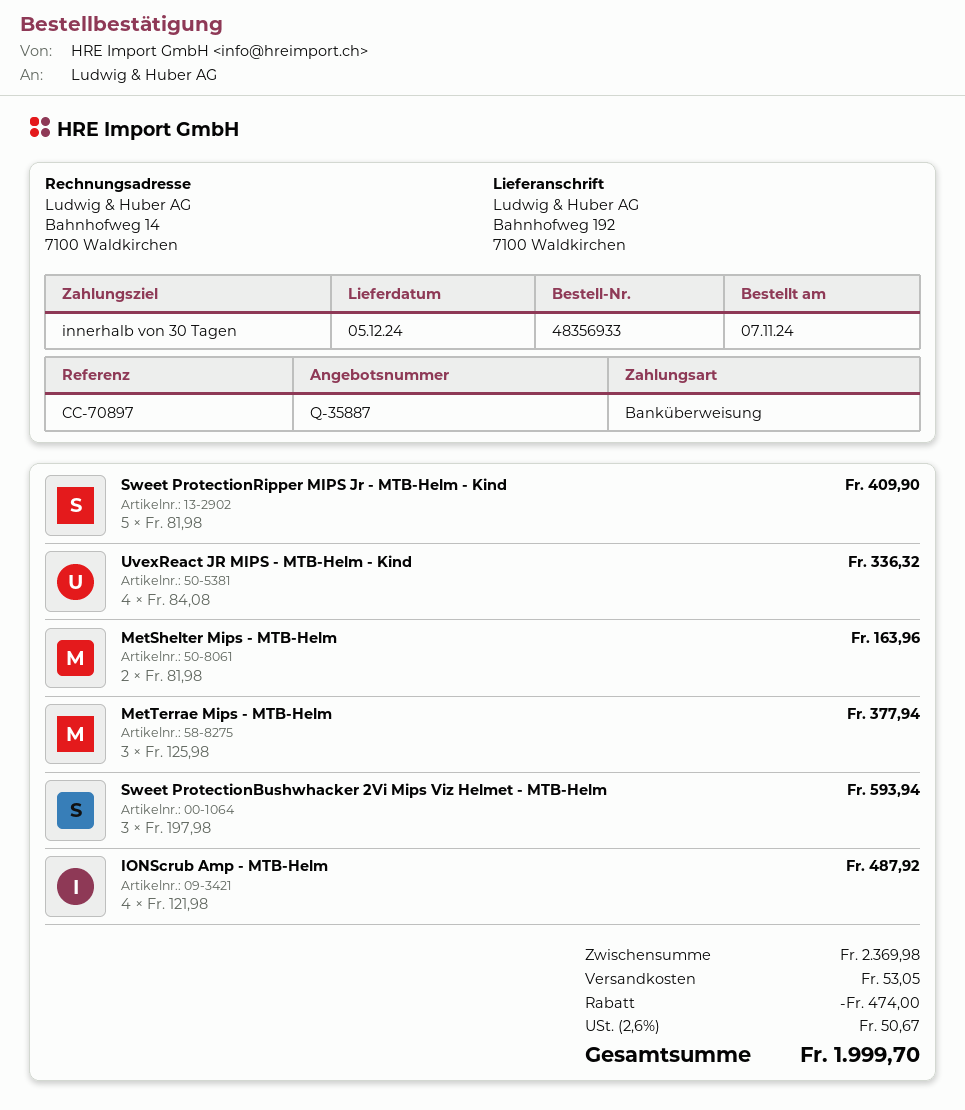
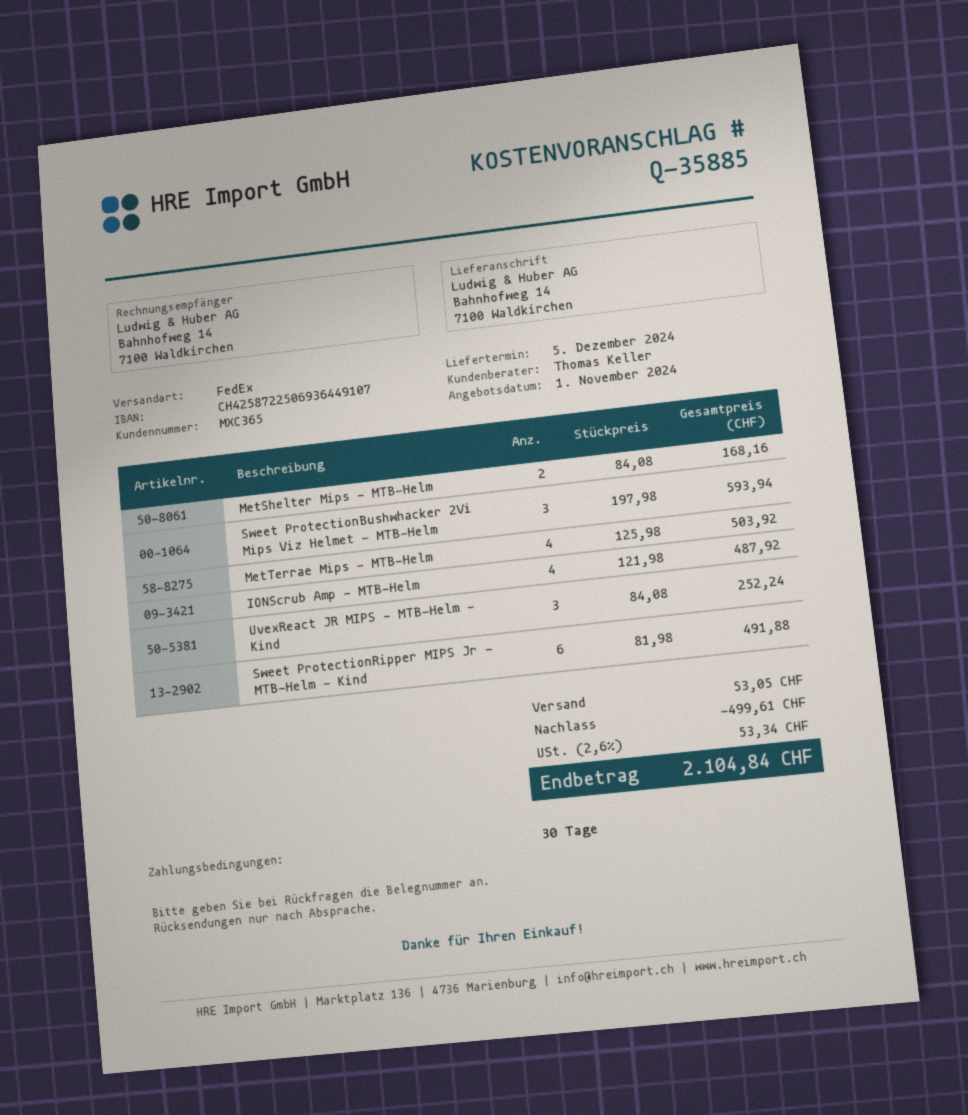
quote number: Q-35887 -> Q-35885
ship to: Bahnhofweg 192, 7100 Waldkirchen -> Bahnhofweg 14, 7100 Waldkirchen
Sweet ProtectionRipper MIPS Jr - MTB-Helm - Kind: 5 x 81.98 = 409.90 -> 6 x 81.98 = 491.88
UvexReact JR MIPS - MTB-Helm - Kind: 4 x 84.08 = 336.32 -> 3 x 84.08 = 252.24
MetShelter Mips - MTB-Helm: 2 x 81.98 = 163.96 -> 2 x 84.08 = 168.16
MetTerrae Mips - MTB-Helm: 3 x 125.98 = 377.94 -> 4 x 125.98 = 503.92
discount: 474.00 -> 499.61
tax: 2.6% = 50.67 -> 2.6% = 53.34
total: 1999.70 -> 2104.84

